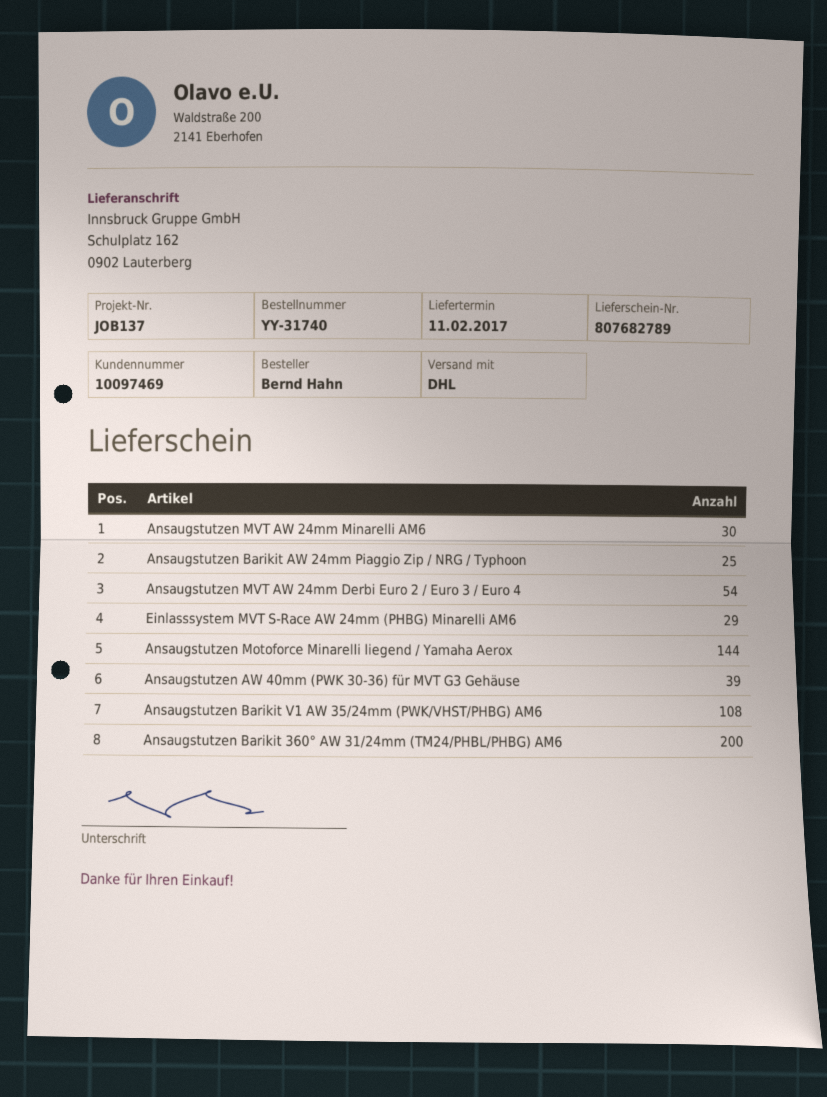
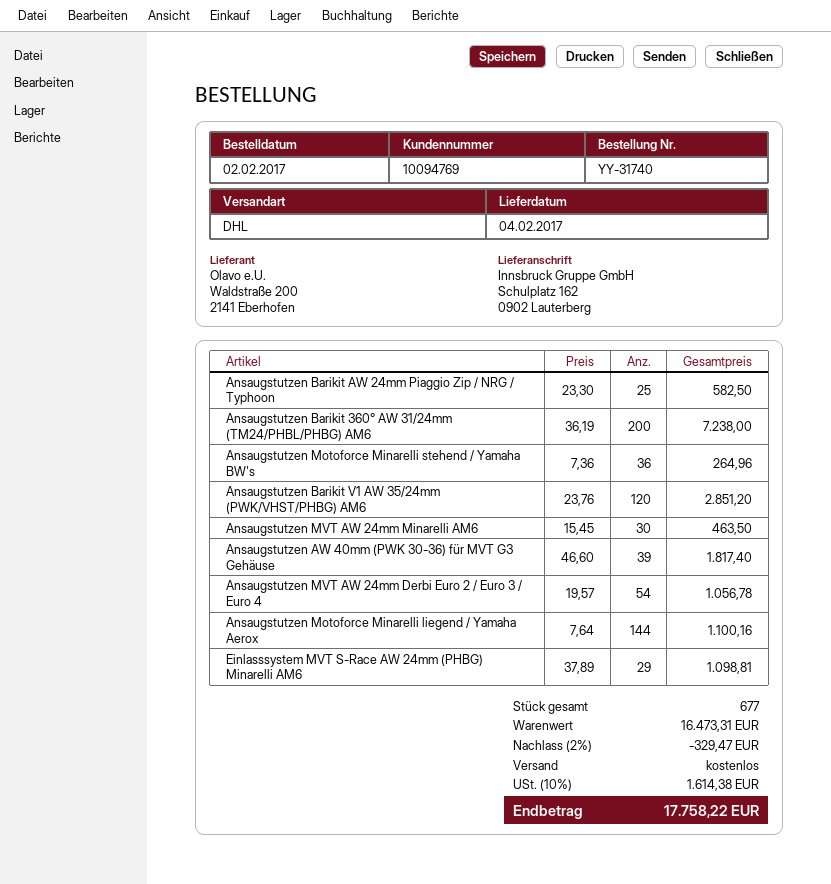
delivery date: 2017-02-11 -> 2017-02-04
customer number: 10097469 -> 10094769
Ansaugstutzen Barikit V1 AW 35/24mm (PWK/VHST/PHBG) AM6: 108 -> 120
Ansaugstutzen Motoforce Minarelli stehend / Yamaha BW's: none -> 36

